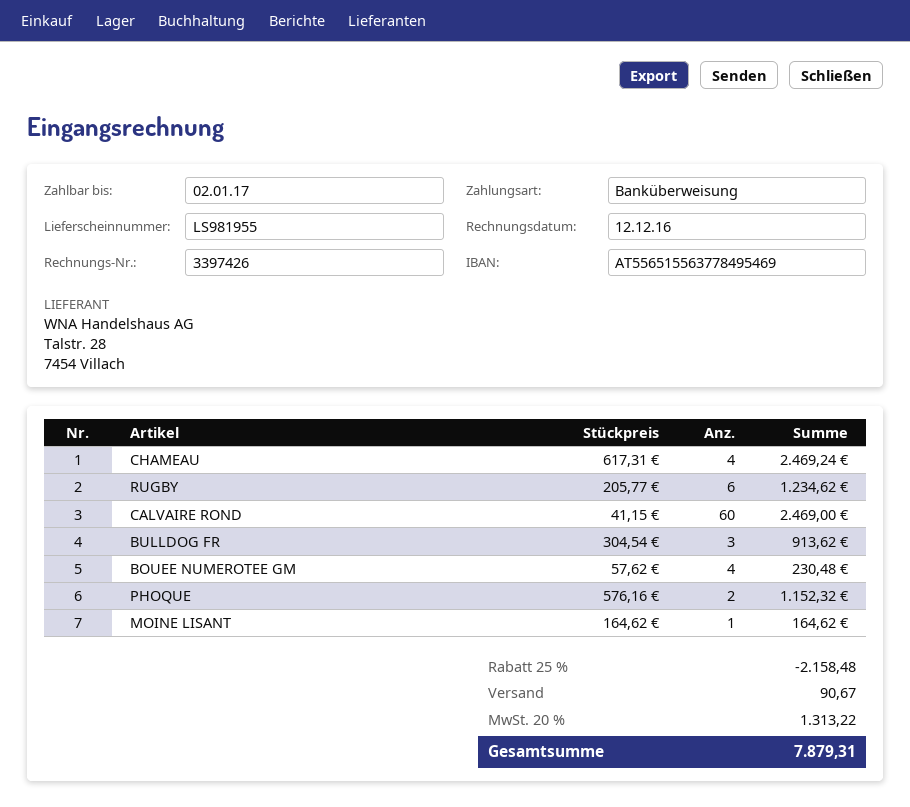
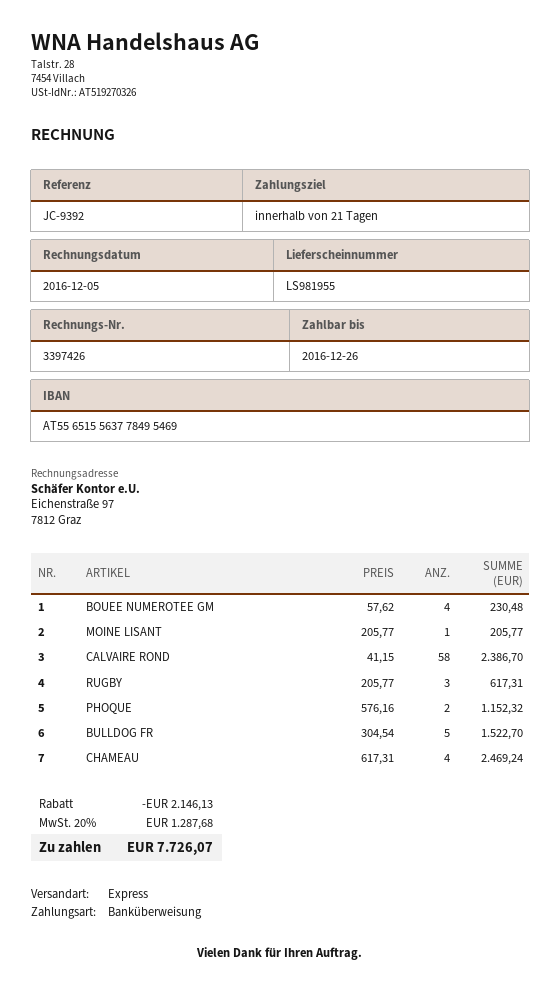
invoice date: 2016-12-12 -> 2016-12-05
due date: 2017-01-02 -> 2016-12-26
RUGBY: 6 x 205.77 = 1234.62 -> 3 x 205.77 = 617.31
CALVAIRE ROND: 60 x 41.15 = 2469.00 -> 58 x 41.15 = 2386.70
BULLDOG FR: 3 x 304.54 = 913.62 -> 5 x 304.54 = 1522.70
MOINE LISANT: 1 x 164.62 = 164.62 -> 1 x 205.77 = 205.77
discount: 2158.48 -> 2146.13
shipping: 90.67 -> none
tax: 20% = 1313.22 -> 20% = 1287.68
total: 7879.31 -> 7726.07

